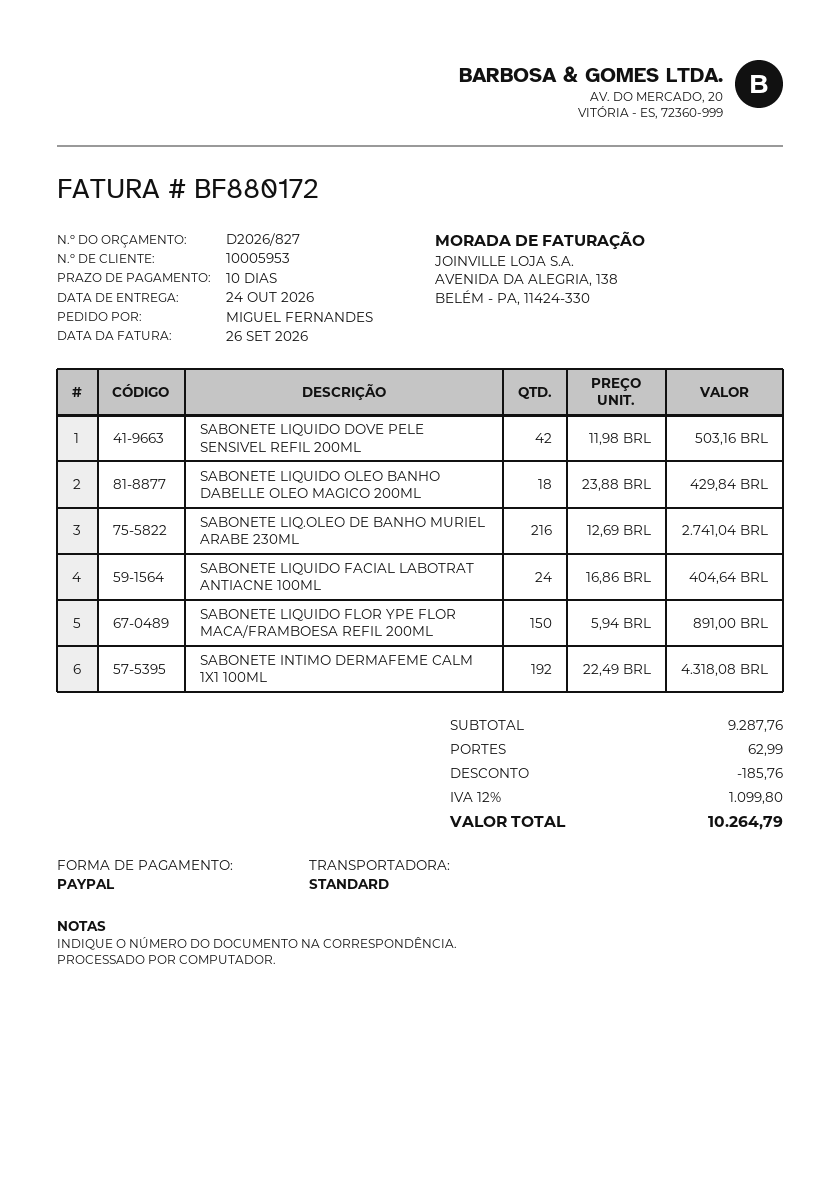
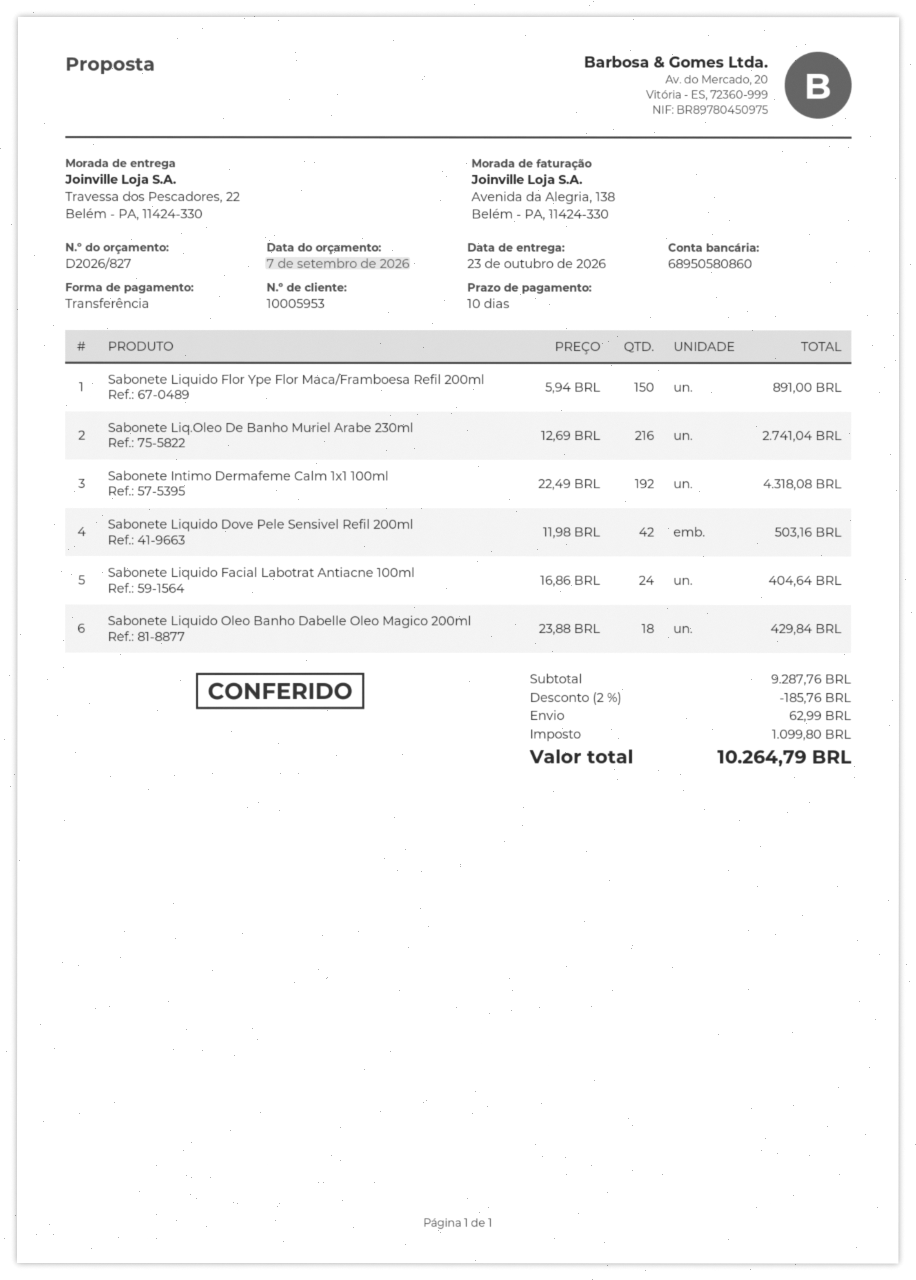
delivery date: 2026-10-24 -> 2026-10-23
payment method: PayPal -> bank transfer

